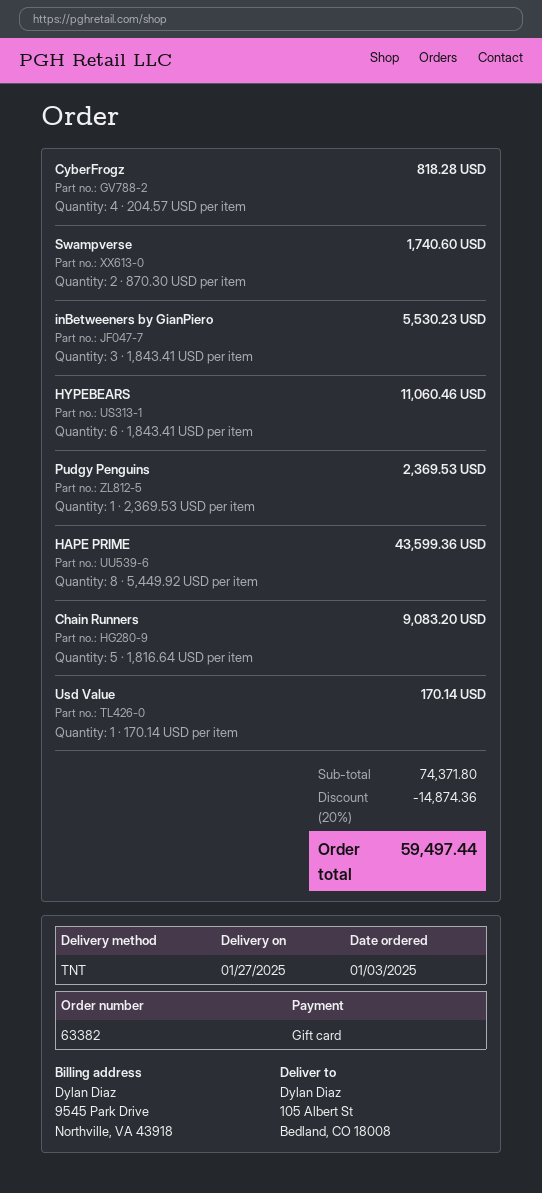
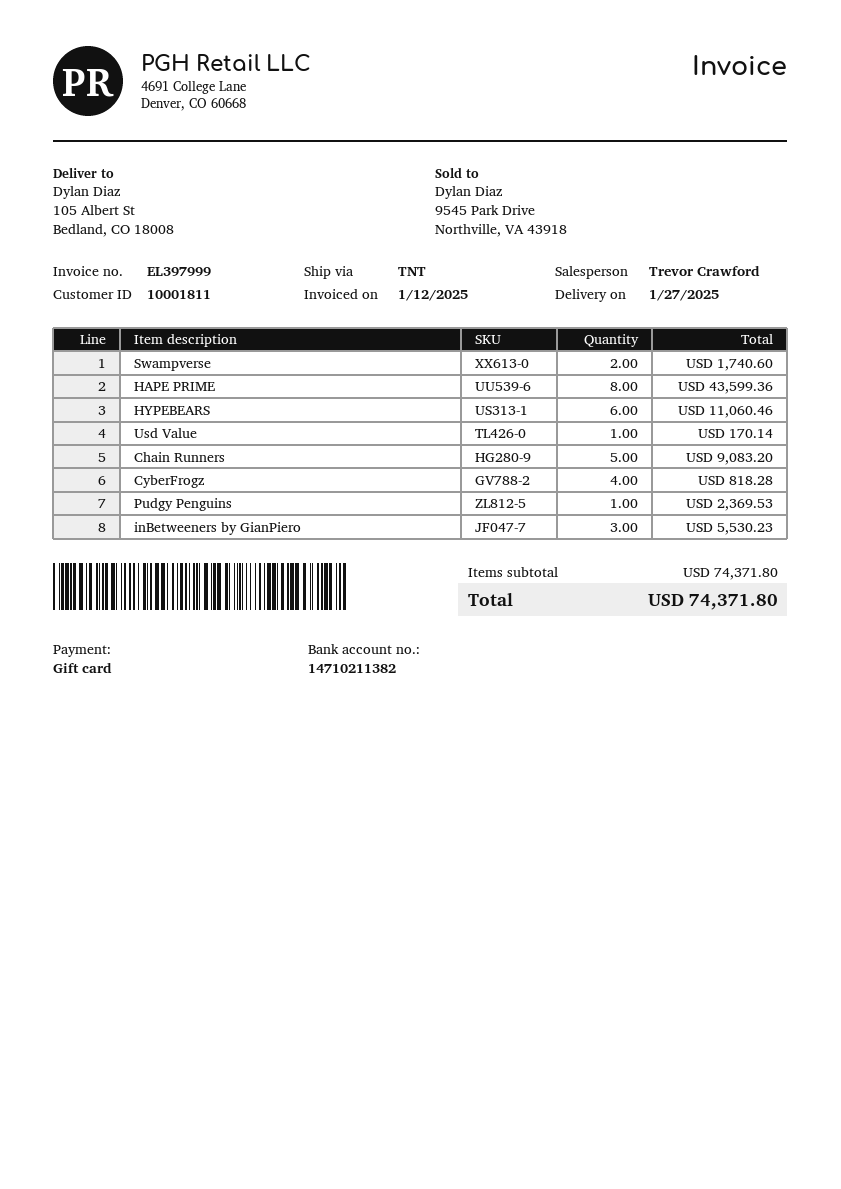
discount: 20% = 14874.36 -> none
total: 59497.44 -> 74371.80

